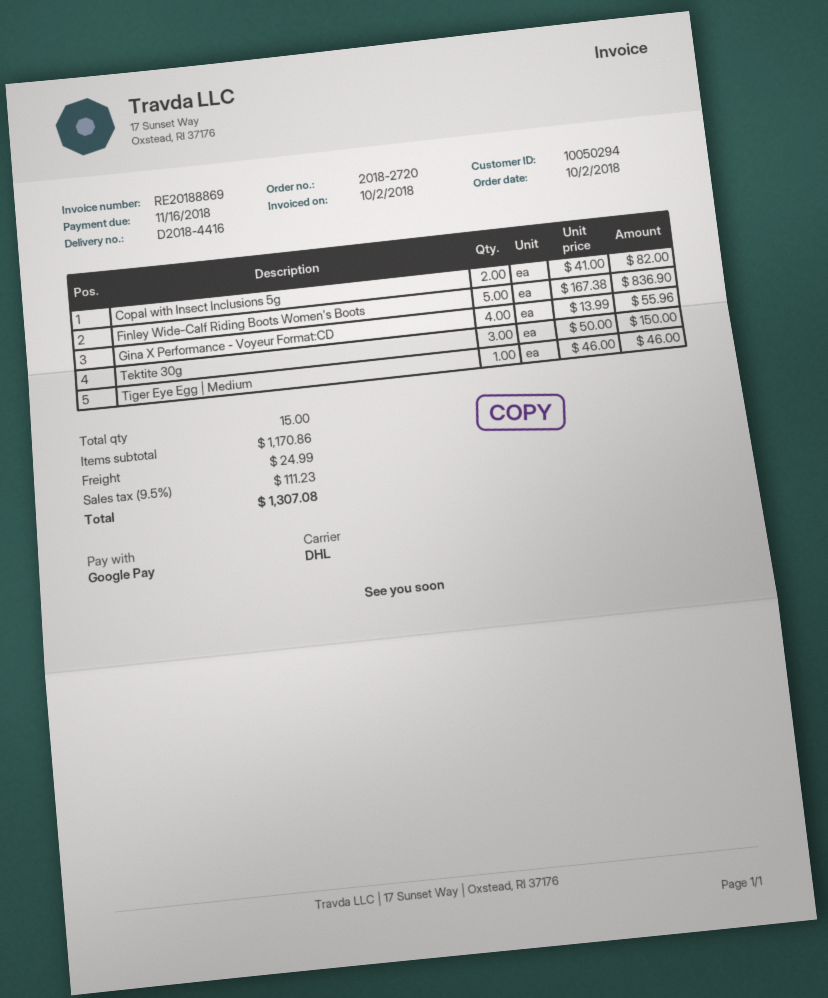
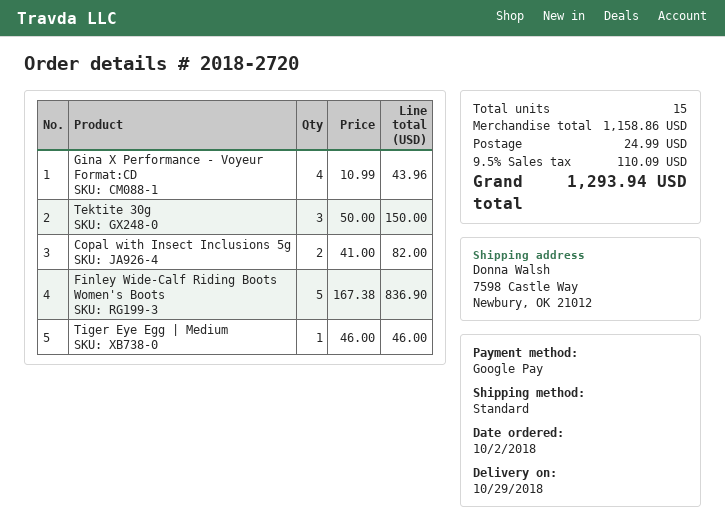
shipping method: DHL -> standard
Gina X Performance - Voyeur Format:CD: 4 x 13.99 = 55.96 -> 4 x 10.99 = 43.96
subtotal: 1170.86 -> 1158.86
tax: 9.5% = 111.23 -> 9.5% = 110.09
total: 1307.08 -> 1293.94

